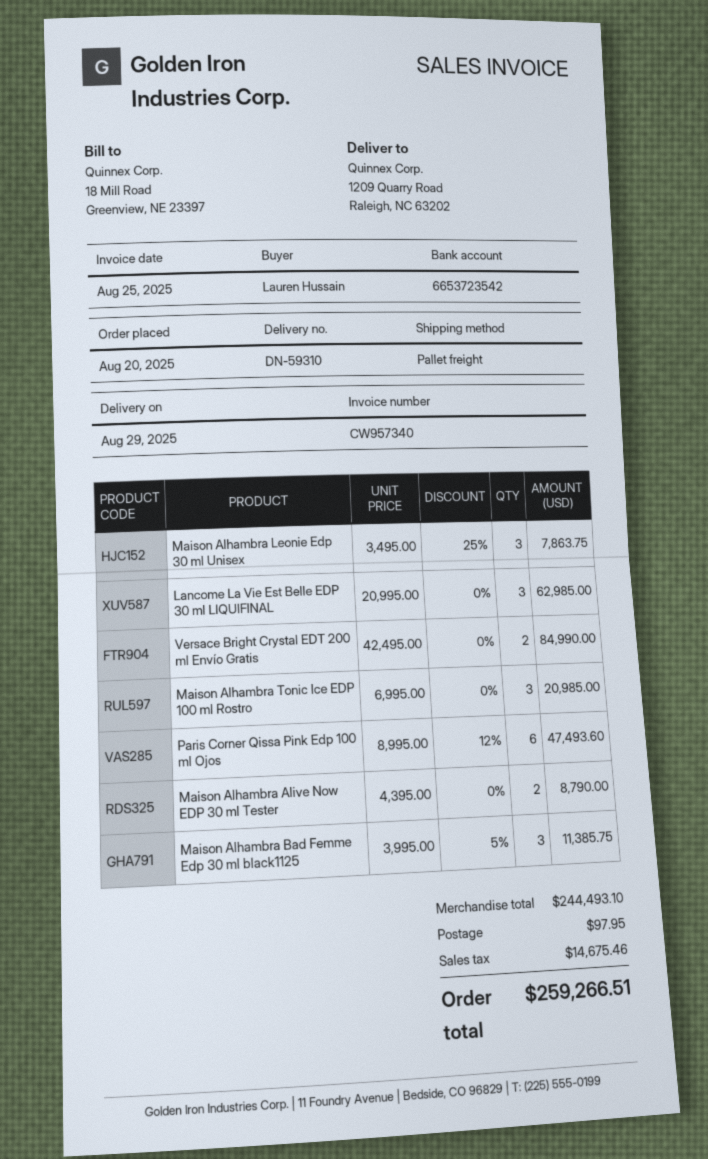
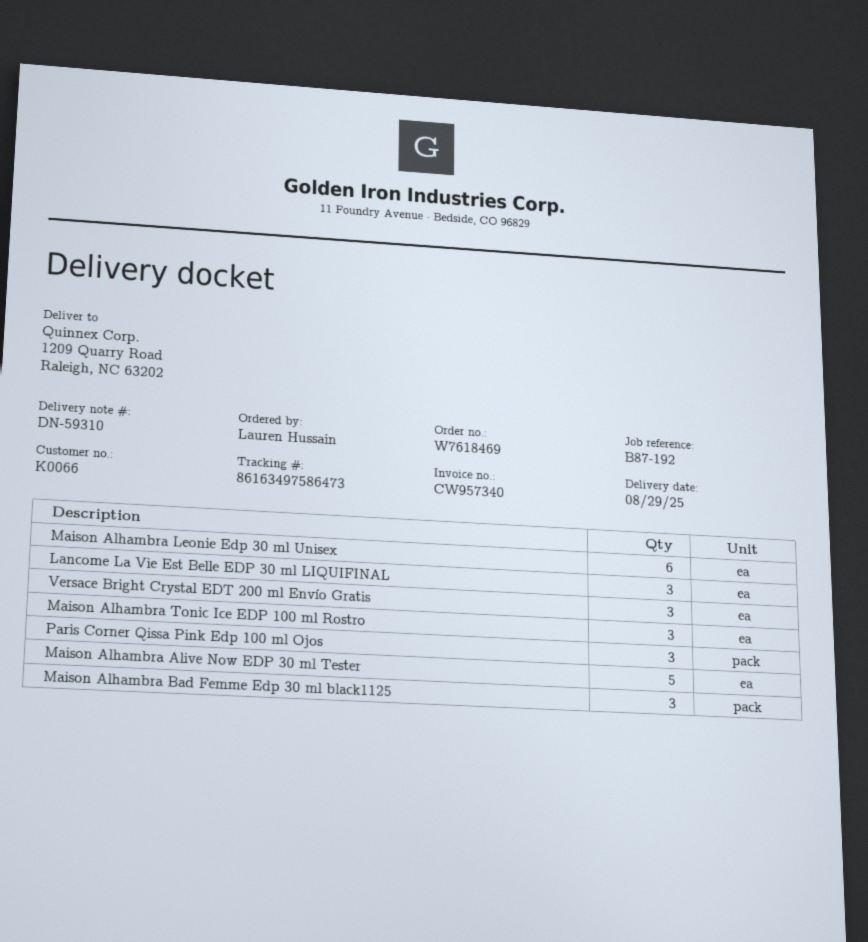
Maison Alhambra Leonie Edp 30 ml Unisex: 3 -> 6
Versace Bright Crystal EDT 200 ml Envío Gratis: 2 -> 3
Paris Corner Qissa Pink Edp 100 ml Ojos: 6 -> 3
Maison Alhambra Alive Now EDP 30 ml Tester: 2 -> 5

